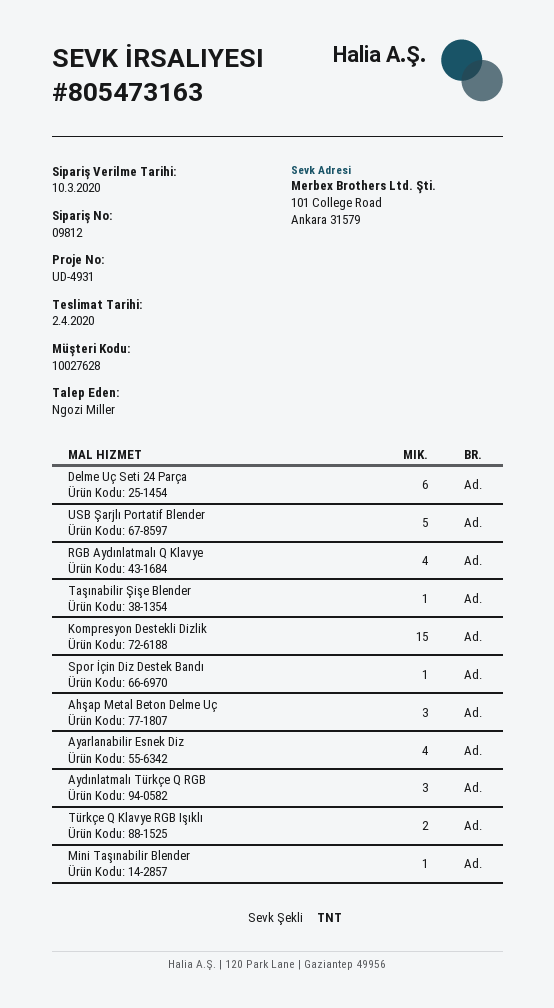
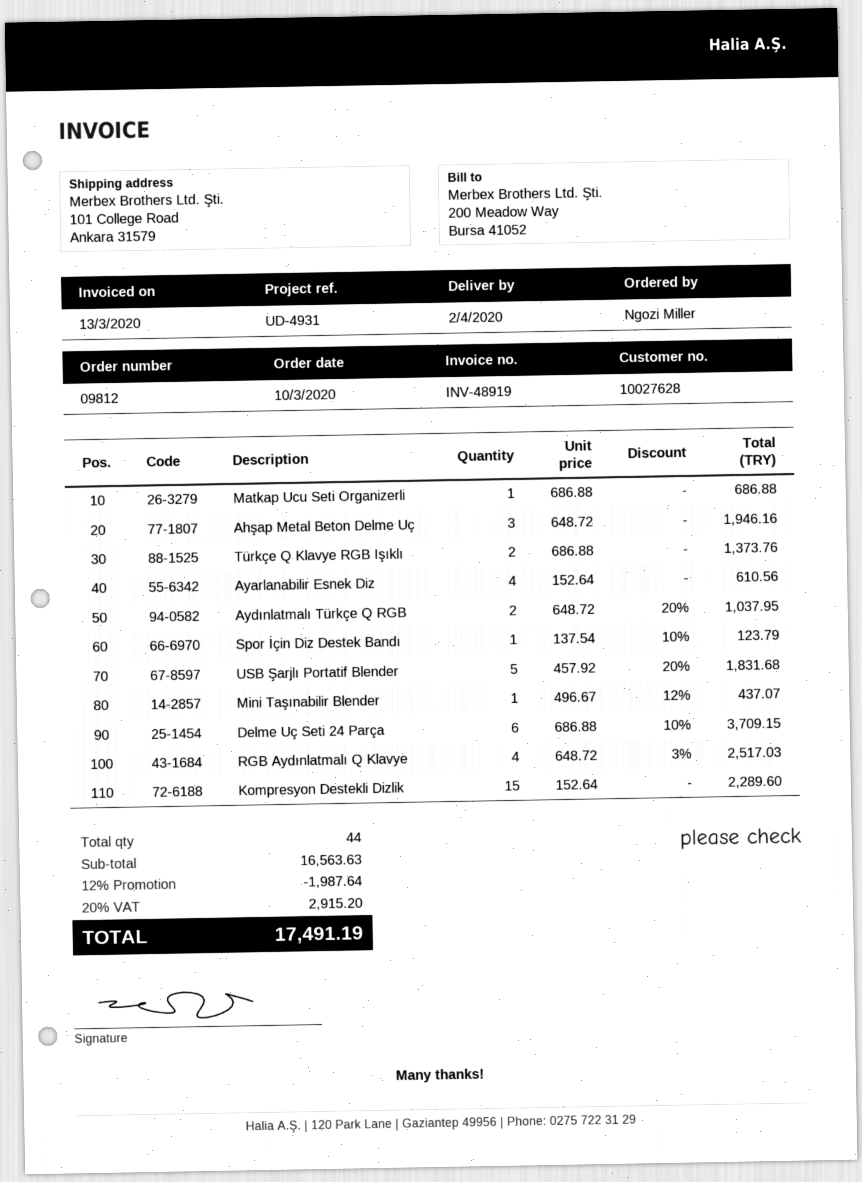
Taşınabilir Şişe Blender: 1 -> none
Aydınlatmalı Türkçe Q RGB: 3 -> 2
Matkap Ucu Seti Organizerli: none -> 1

